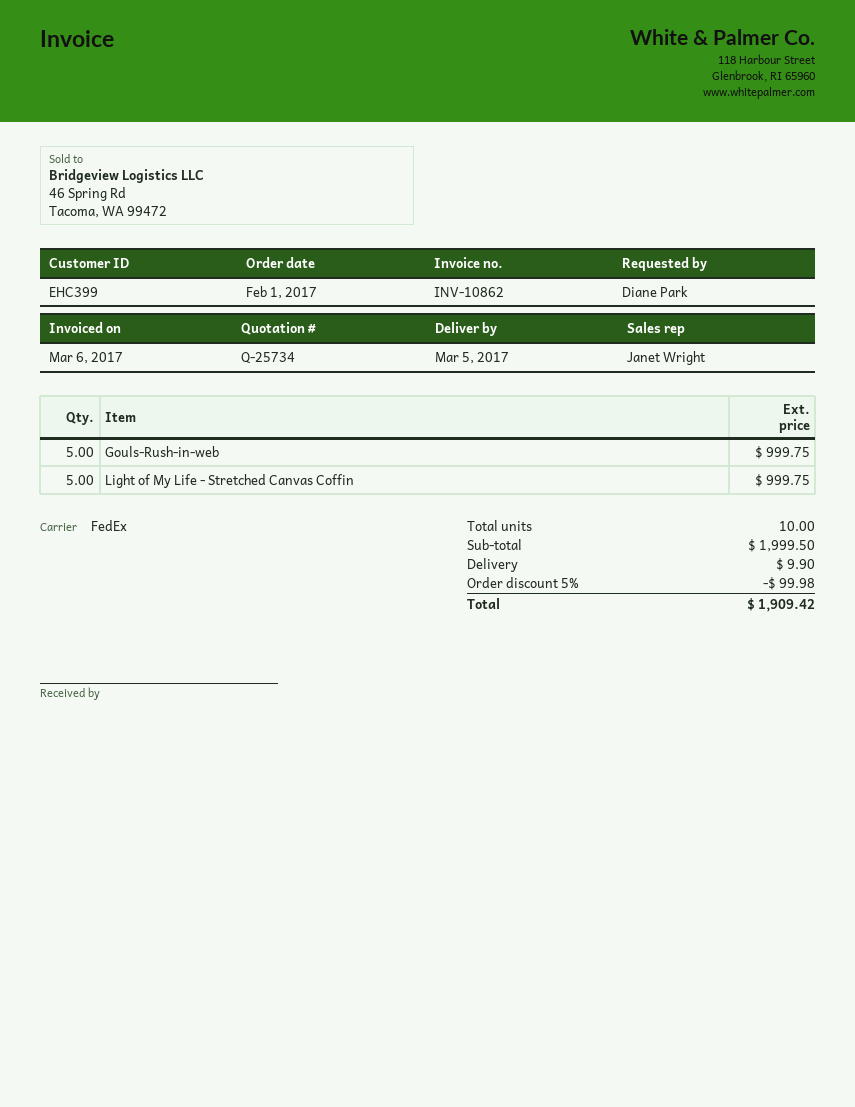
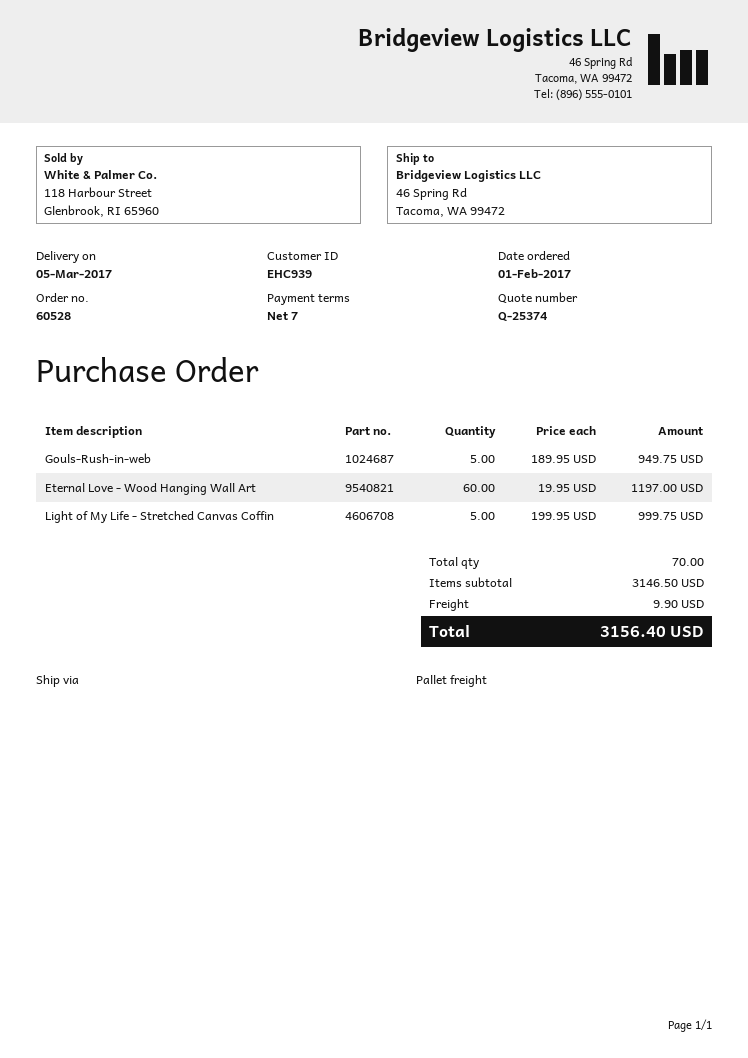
quote number: Q-25734 -> Q-25374
customer number: EHC399 -> EHC939
shipping method: FedEx -> pallet freight
Gouls-Rush-in-web: 5 for 999.75 -> 5 for 949.75
Eternal Love - Wood Hanging Wall Art: none -> 60 for 1197.00
total quantity: 10 -> 70
subtotal: 1999.50 -> 3146.50
discount: 5% = 99.98 -> none
total: 1909.42 -> 3156.40

